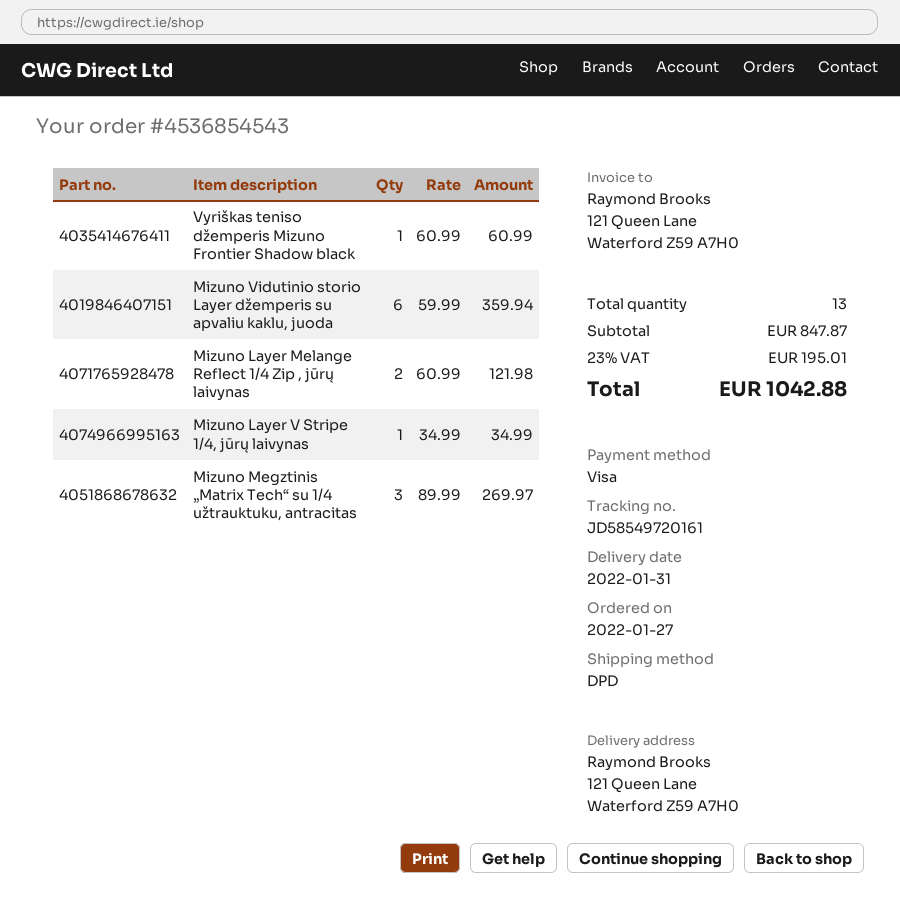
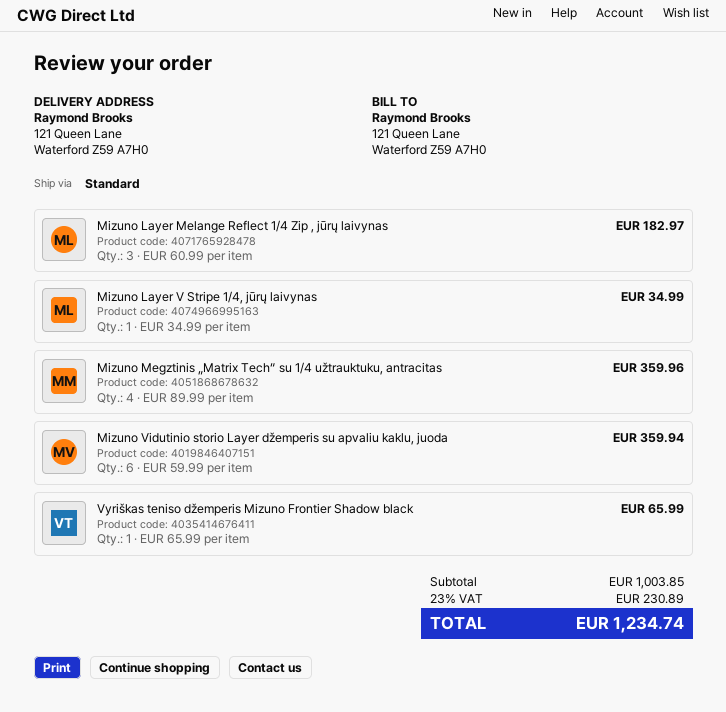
shipping method: DPD -> standard
Vyriškas teniso džemperis Mizuno Frontier Shadow black: 1 x 60.99 = 60.99 -> 1 x 65.99 = 65.99
Mizuno Layer Melange Reflect 1/4 Zip , jūrų laivynas: 2 x 60.99 = 121.98 -> 3 x 60.99 = 182.97
Mizuno Megztinis „Matrix Tech“ su 1/4 užtrauktuku, antracitas: 3 x 89.99 = 269.97 -> 4 x 89.99 = 359.96
subtotal: 847.87 -> 1003.85
tax: 23% = 195.01 -> 23% = 230.89
total: 1042.88 -> 1234.74

